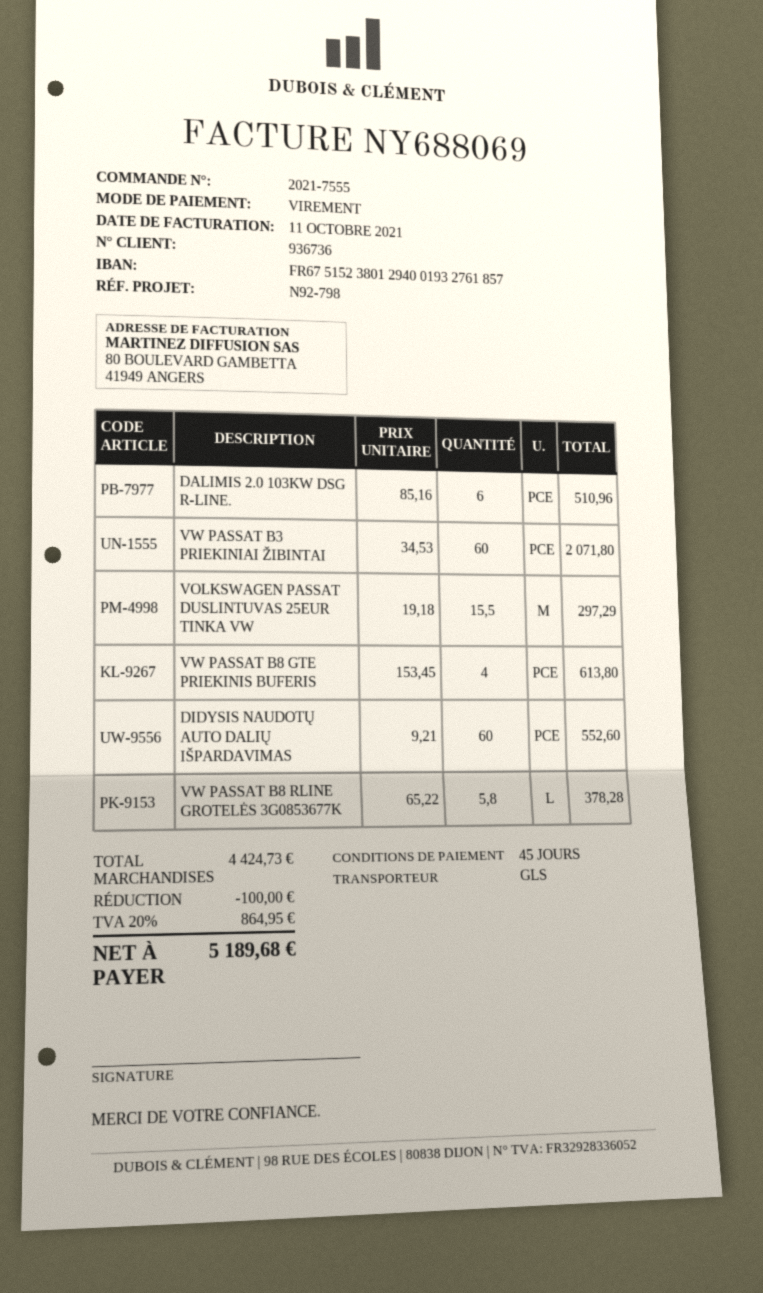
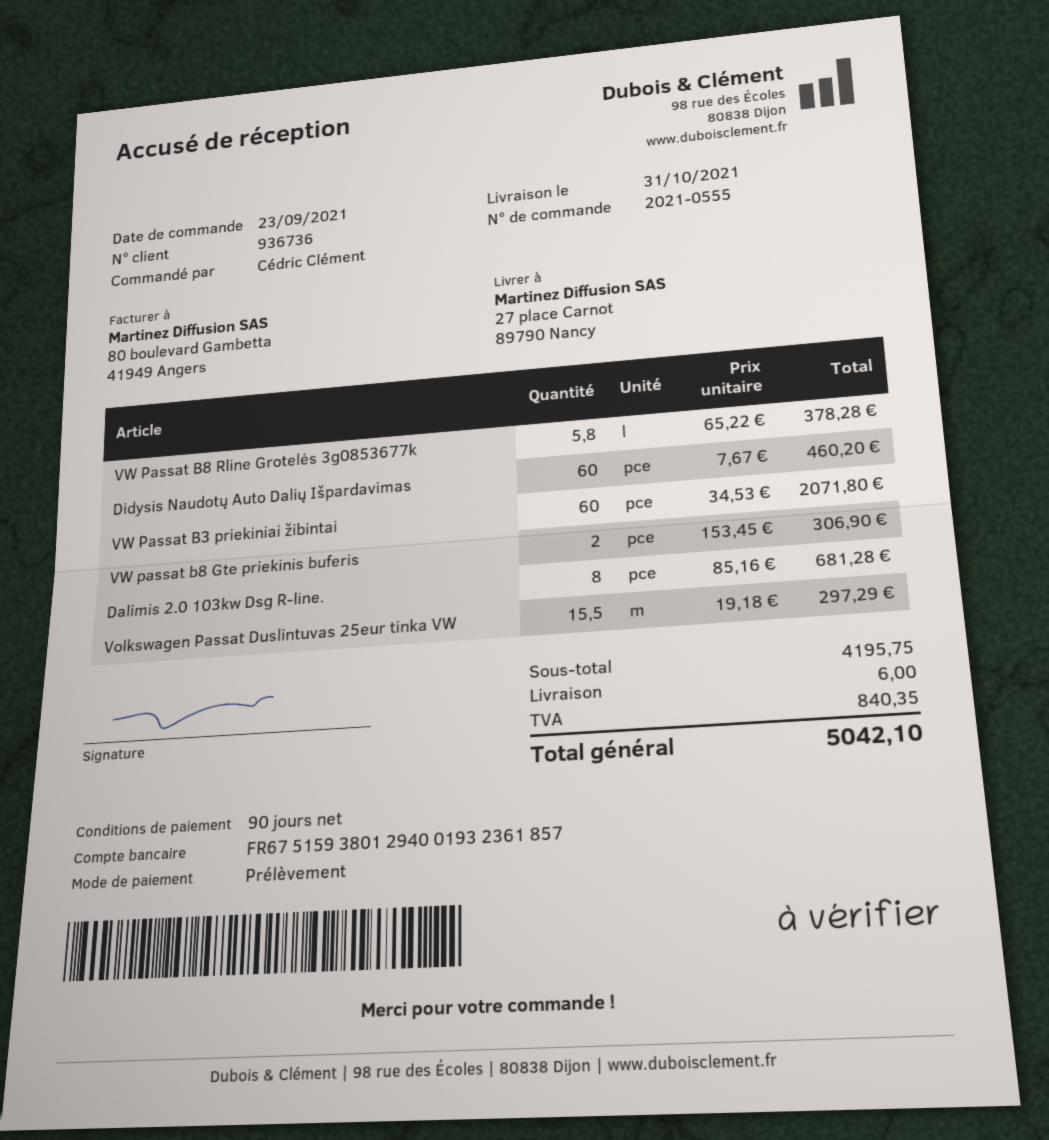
order number: 2021-7555 -> 2021-0555
payment terms: 45 days -> 90 days
payment method: bank transfer -> direct debit
bank account: FR6751523801294001932761857 -> FR6751593801294001932361857
DALIMIS 2.0 103KW DSG R-LINE.: 6 x 85.16 = 510.96 -> 8 x 85.16 = 681.28
VW PASSAT B8 GTE PRIEKINIS BUFERIS: 4 x 153.45 = 613.80 -> 2 x 153.45 = 306.90
DIDYSIS NAUDOTŲ AUTO DALIŲ IŠPARDAVIMAS: 60 x 9.21 = 552.60 -> 60 x 7.67 = 460.20
subtotal: 4424.73 -> 4195.75
discount: 100.00 -> none
shipping: none -> 6.00
tax: 864.95 -> 840.35
total: 5189.68 -> 5042.10

